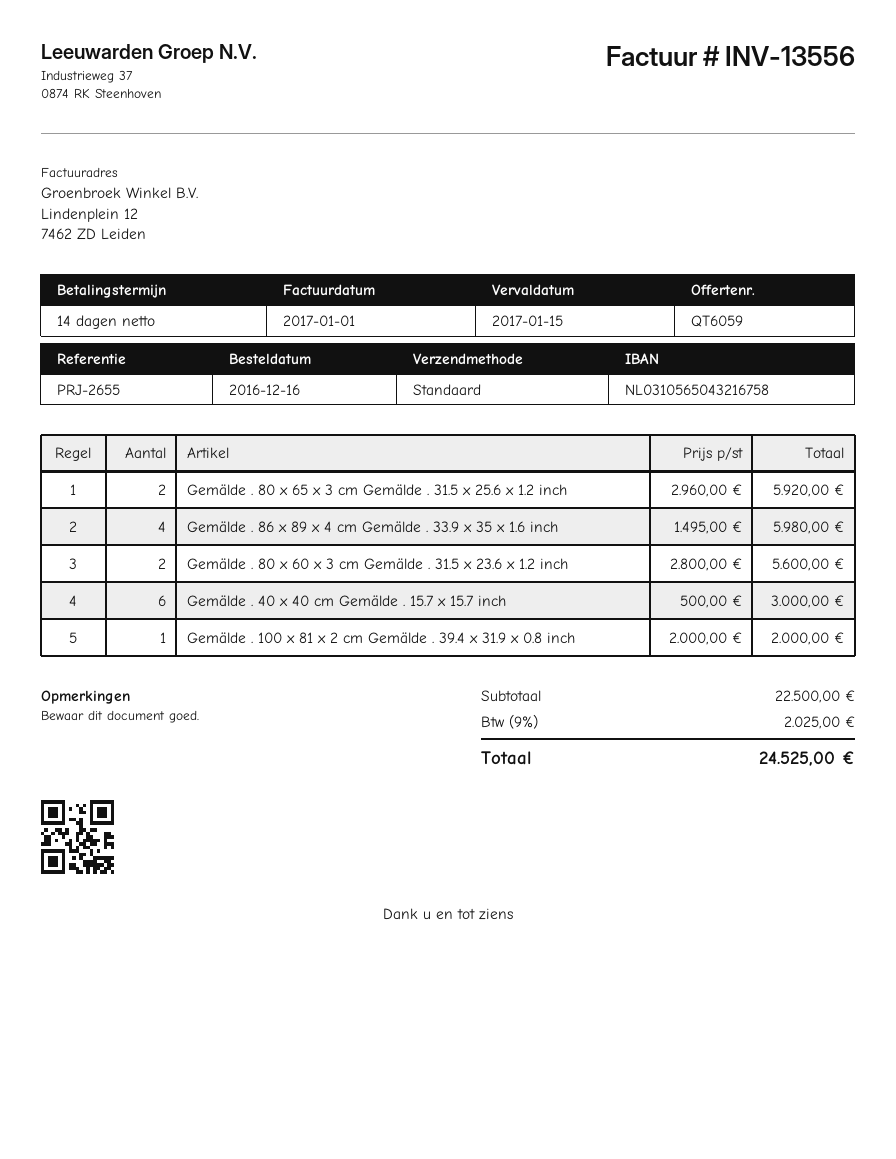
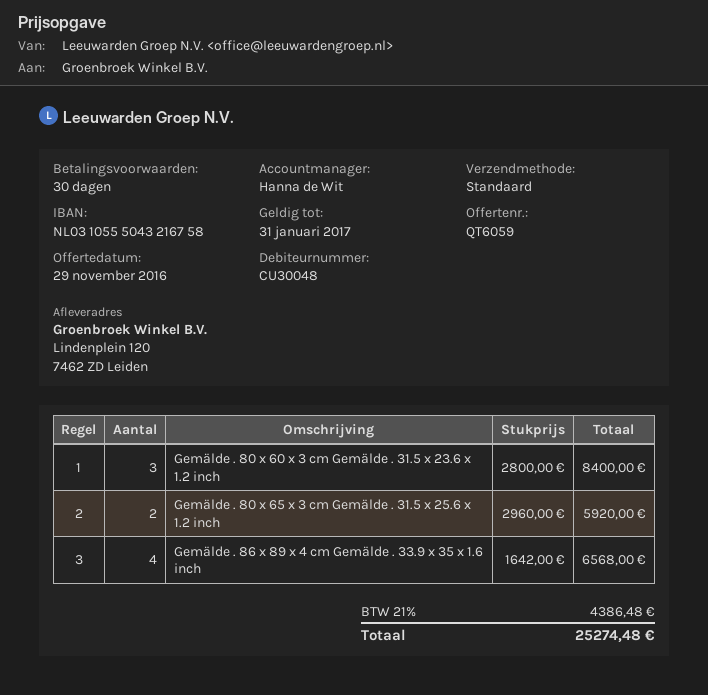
payment terms: 14 days -> 30 days
bank account: NL0310565043216758 -> NL0310555043216758
Gemälde . 86 x 89 x 4 cm Gemälde . 33.9 x 35 x 1.6 inch: 4 x 1495.00 = 5980.00 -> 4 x 1642.00 = 6568.00
Gemälde . 80 x 60 x 3 cm Gemälde . 31.5 x 23.6 x 1.2 inch: 2 x 2800.00 = 5600.00 -> 3 x 2800.00 = 8400.00
Gemälde . 40 x 40 cm Gemälde . 15.7 x 15.7 inch: 6 x 500.00 = 3000.00 -> none
Gemälde . 100 x 81 x 2 cm Gemälde . 39.4 x 31.9 x 0.8 inch: 1 x 2000.00 = 2000.00 -> none
tax: 9% = 2025.00 -> 21% = 4386.48
total: 24525.00 -> 25274.48

